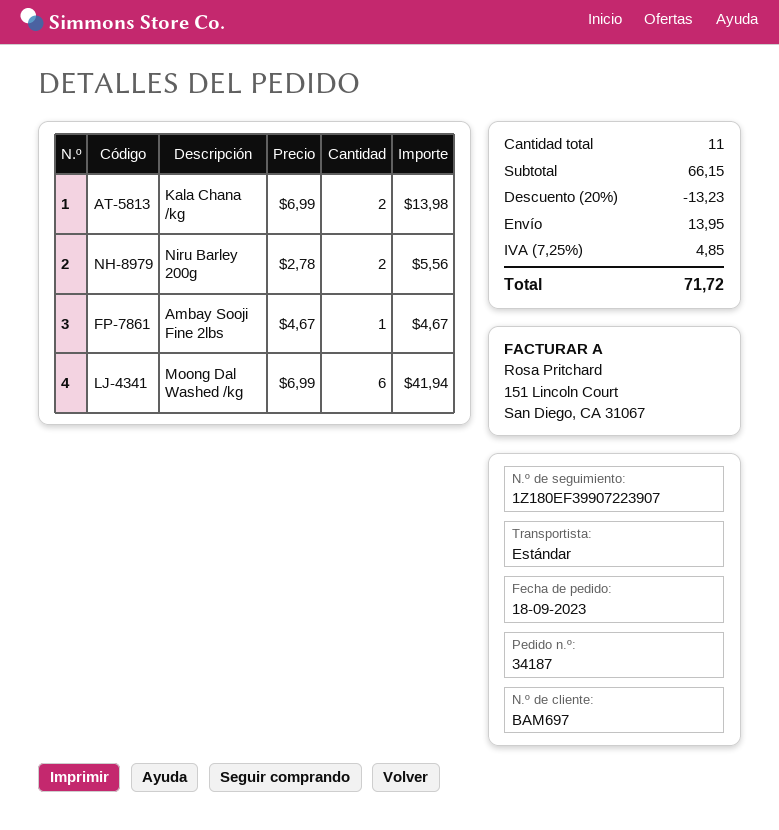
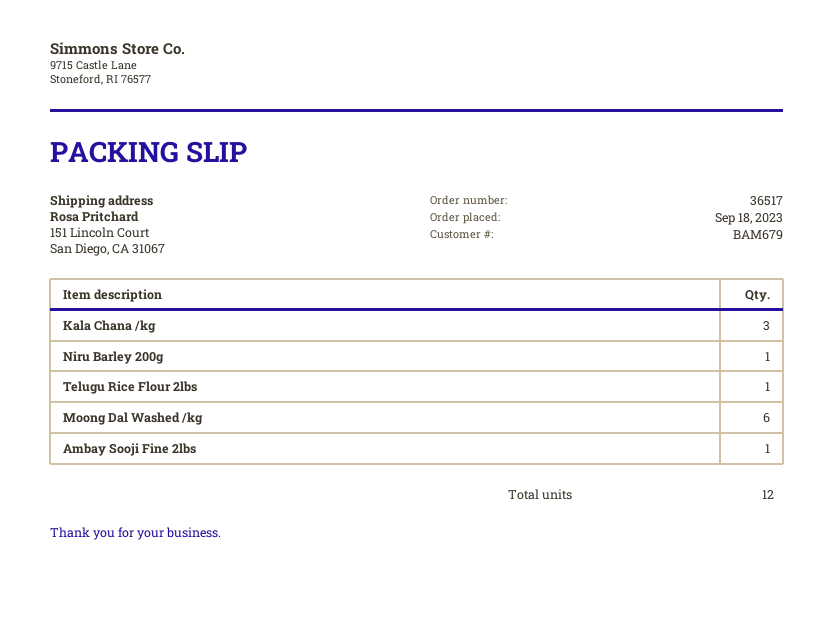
order number: 34187 -> 36517
customer number: BAM697 -> BAM679
Kala Chana /kg: 2 -> 3
Niru Barley 200g: 2 -> 1
Telugu Rice Flour 2lbs: none -> 1
total quantity: 11 -> 12

